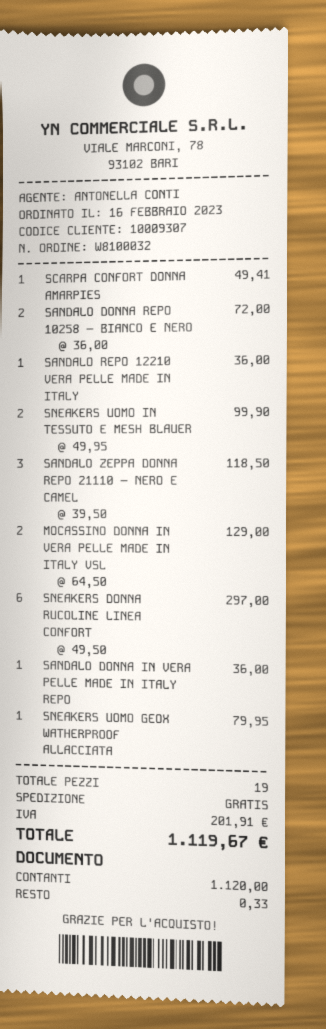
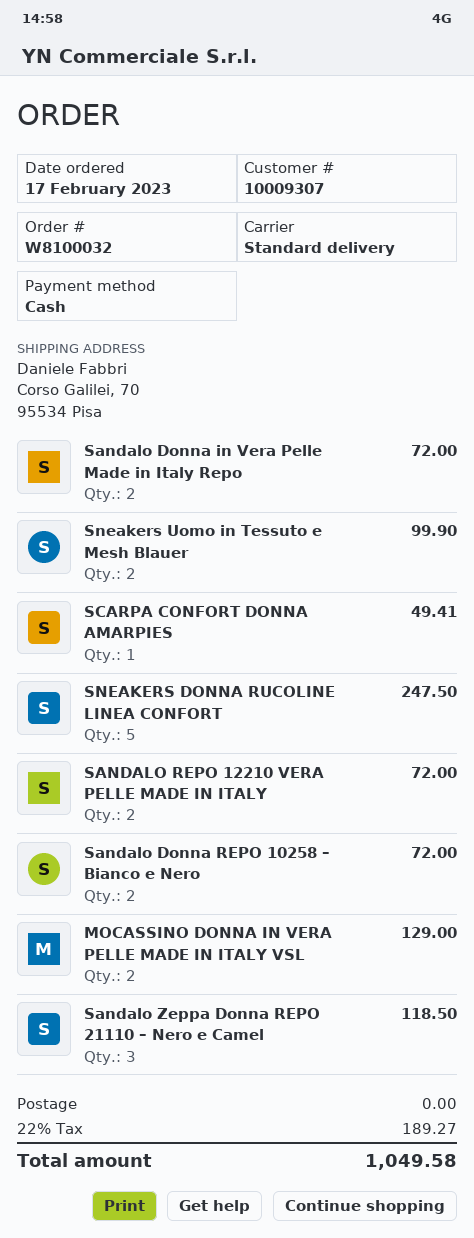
order date: 2023-02-16 -> 2023-02-17
SANDALO REPO 12210 VERA PELLE MADE IN ITALY: 1 for 36.00 -> 2 for 72.00
SNEAKERS DONNA RUCOLINE LINEA CONFORT: 6 for 297.00 -> 5 for 247.50
SANDALO DONNA IN VERA PELLE MADE IN ITALY REPO: 1 for 36.00 -> 2 for 72.00
SNEAKERS UOMO GEOX WATHERPROOF ALLACCIATA: 1 for 79.95 -> none
tax: 201.91 -> 189.27
total: 1119.67 -> 1049.58

